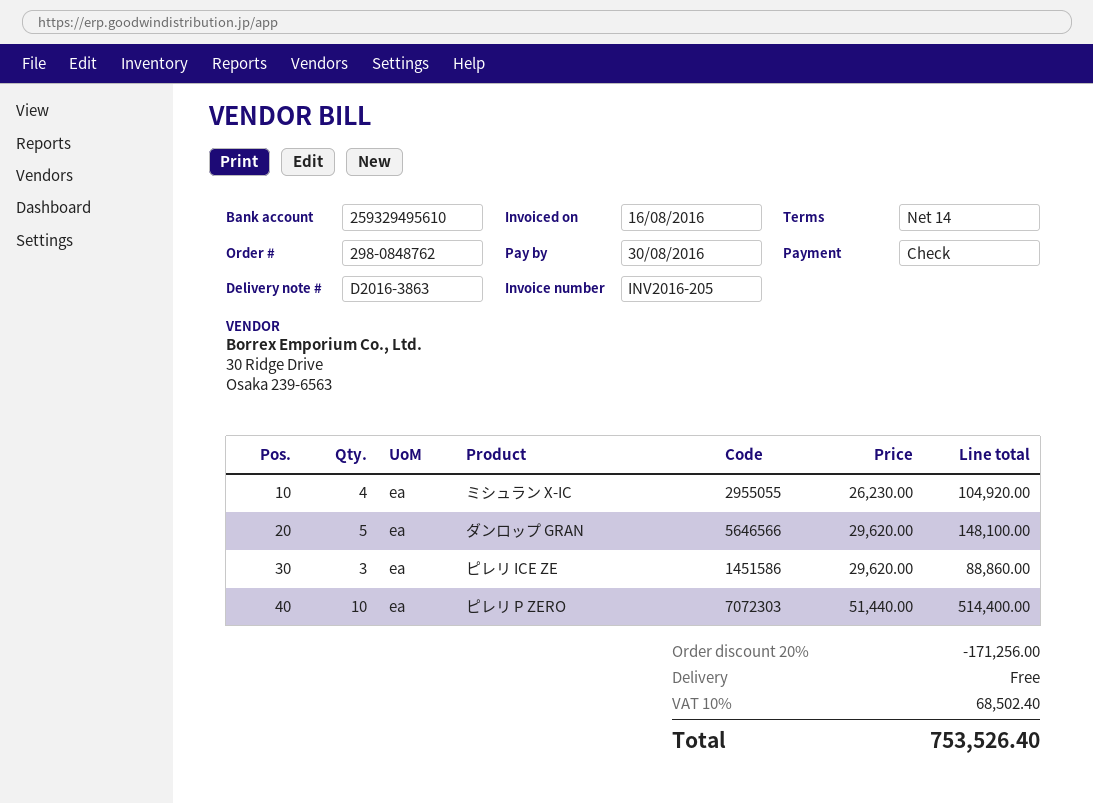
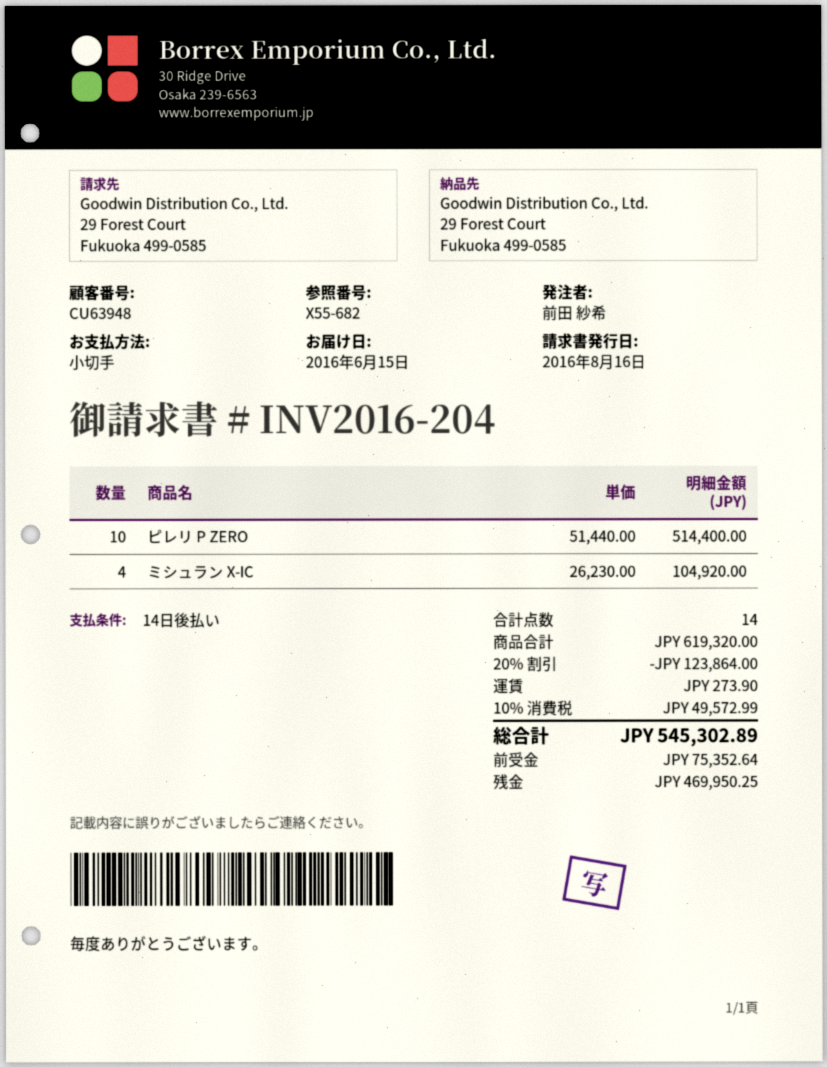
invoice number: INV2016-205 -> INV2016-204
ダンロップ GRAN: 5 x 29620.00 = 148100.00 -> none
ピレリ ICE ZE: 3 x 29620.00 = 88860.00 -> none
discount: 20% = 171256.00 -> 20% = 123864.00
shipping: 0.00 -> 273.90
tax: 10% = 68502.40 -> 10% = 49572.99
total: 753526.40 -> 545302.89

